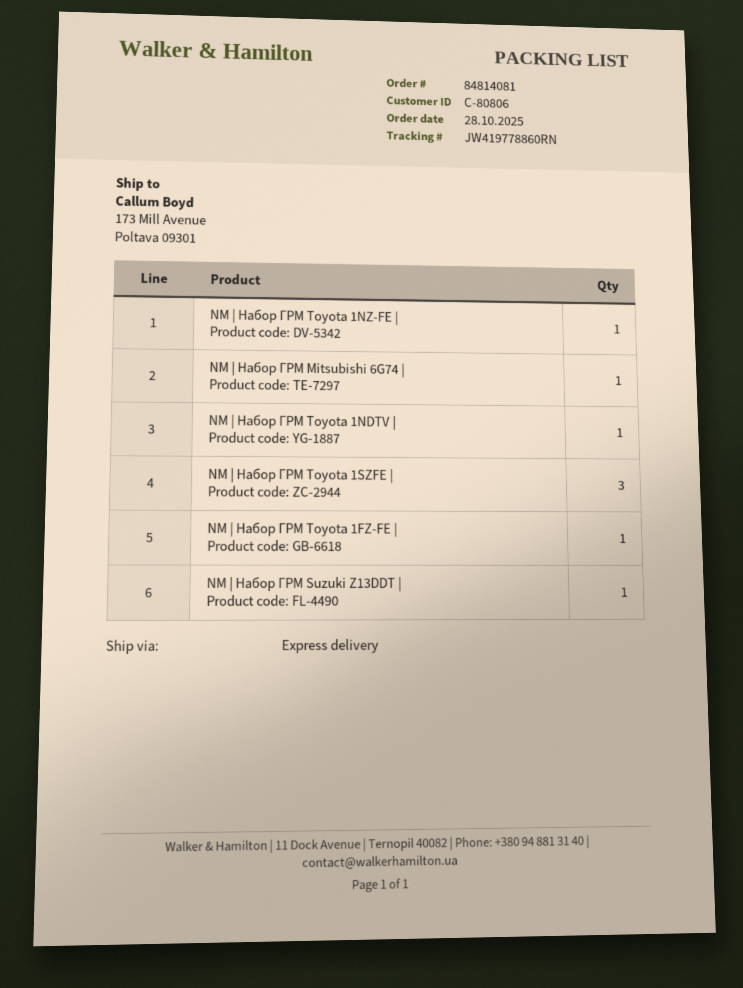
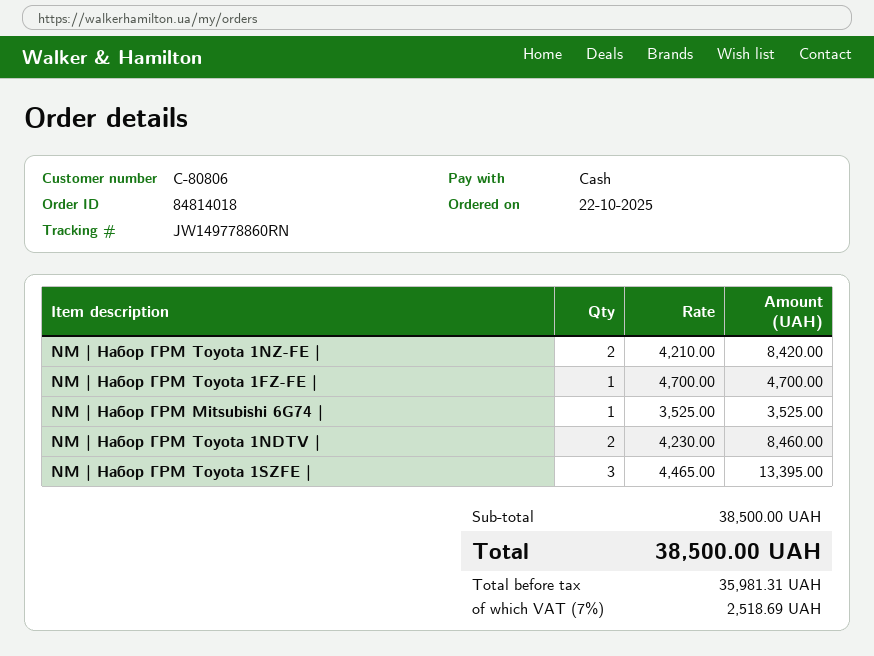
order number: 84814081 -> 84814018
order date: 2025-10-28 -> 2025-10-22
tracking number: JW419778860RN -> JW149778860RN
NM | Набор ГРМ Toyota 1NZ-FE |: 1 -> 2
NM | Набор ГРМ Toyota 1NDTV |: 1 -> 2
NM | Набор ГРМ Suzuki Z13DDT |: 1 -> none

